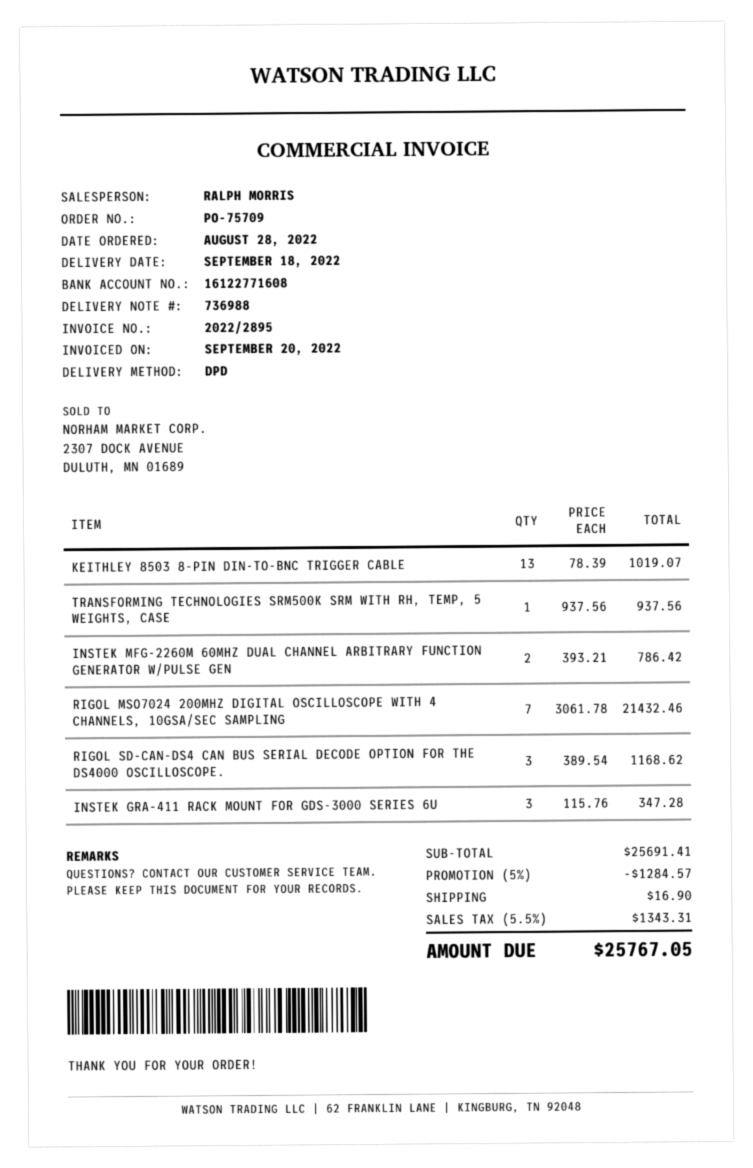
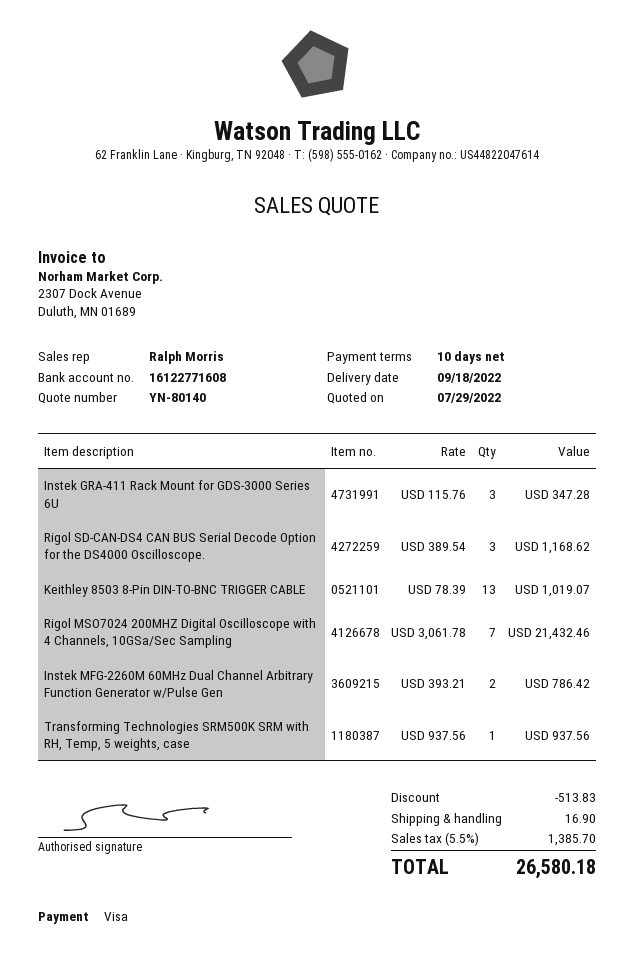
discount: 1284.57 -> 513.83
tax: 5.5% = 1343.31 -> 5.5% = 1385.70
total: 25767.05 -> 26580.18

